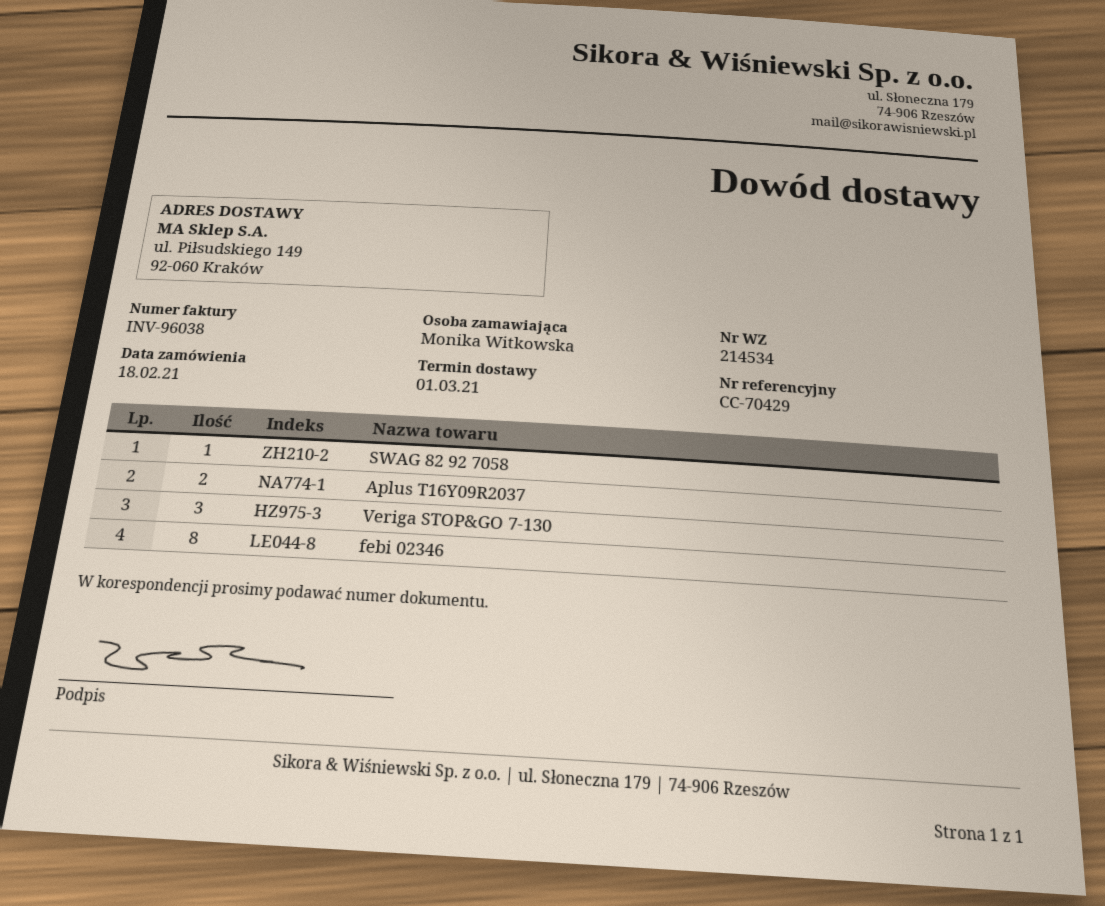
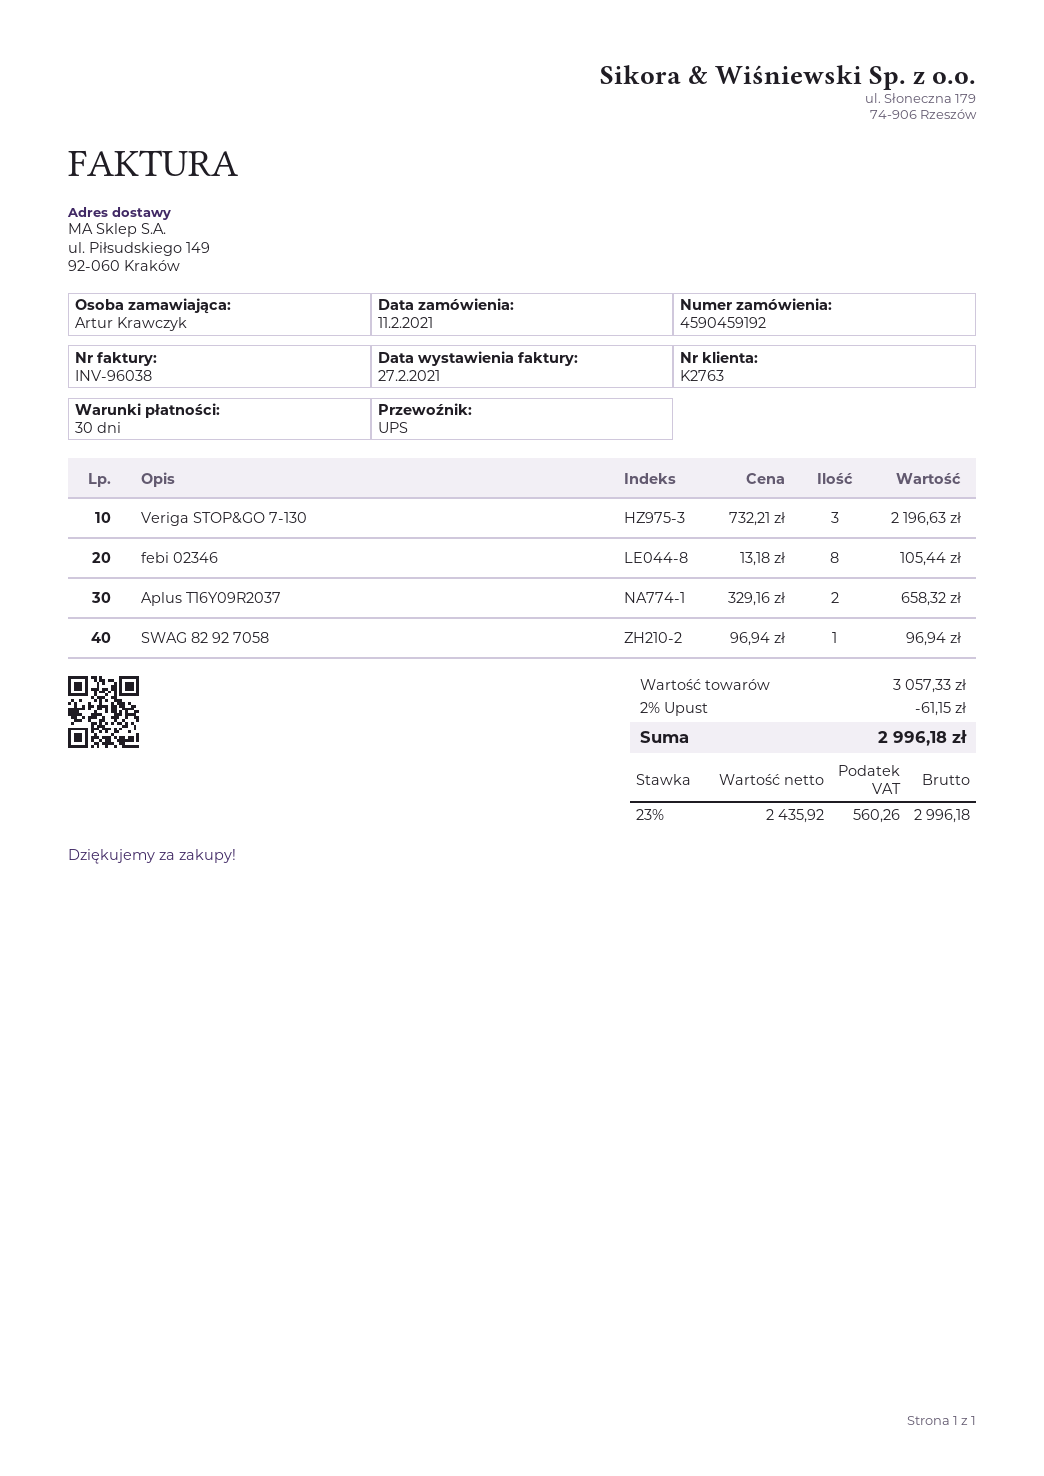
order date: 2021-02-18 -> 2021-02-11
ordered by: Monika Witkowska -> Artur Krawczyk

